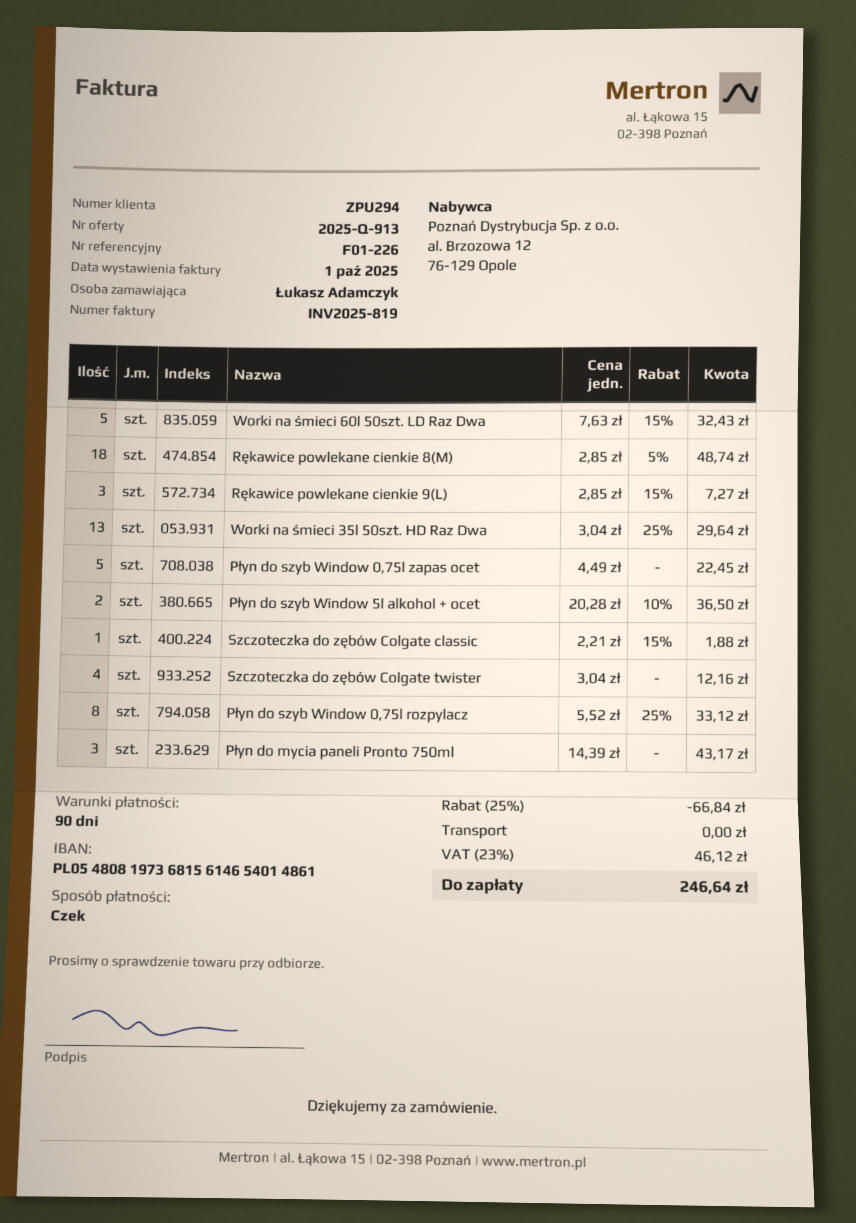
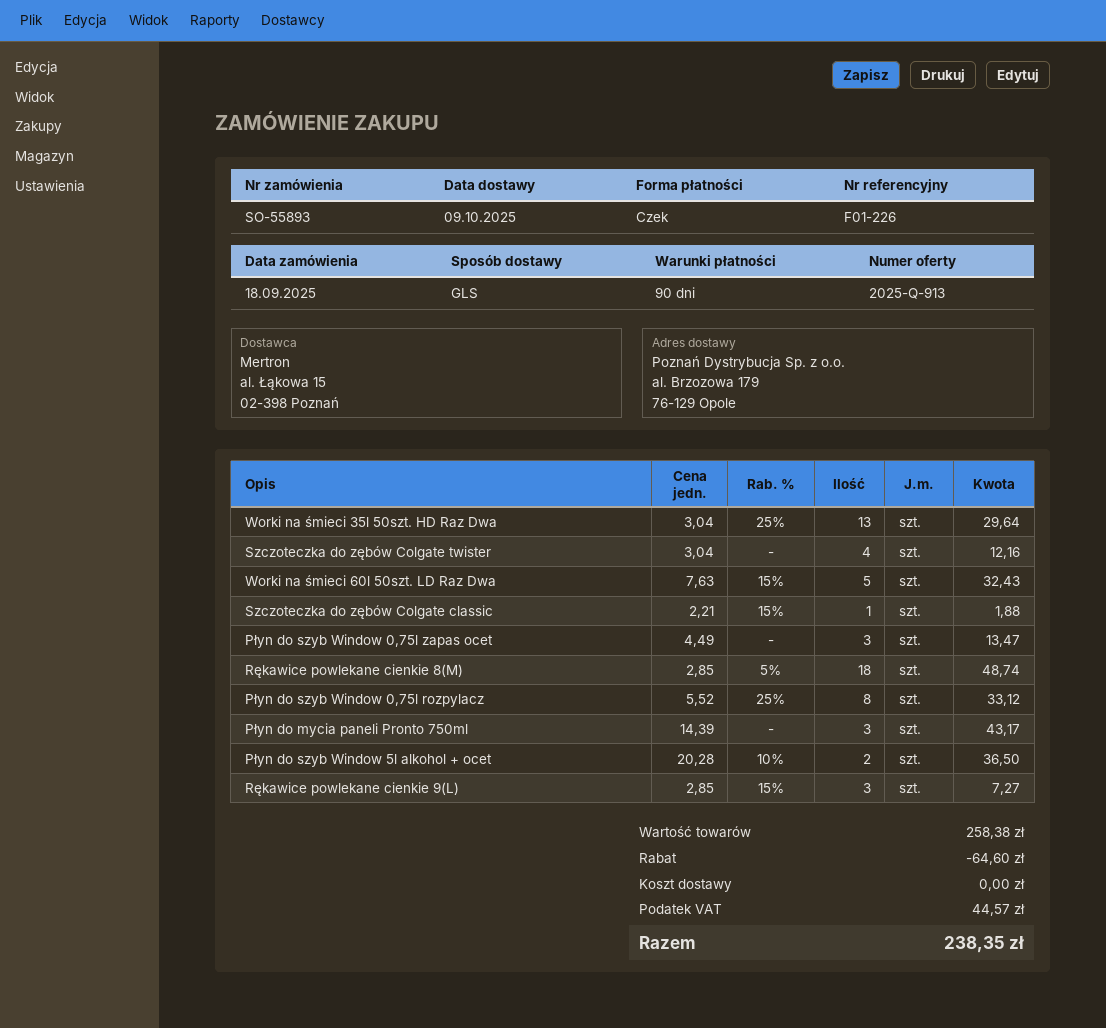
Płyn do szyb Window 0,75l zapas ocet: 5 x 4.49 = 22.45 -> 3 x 4.49 = 13.47
discount: 66.84 -> 64.60
tax: 46.12 -> 44.57
total: 246.64 -> 238.35

